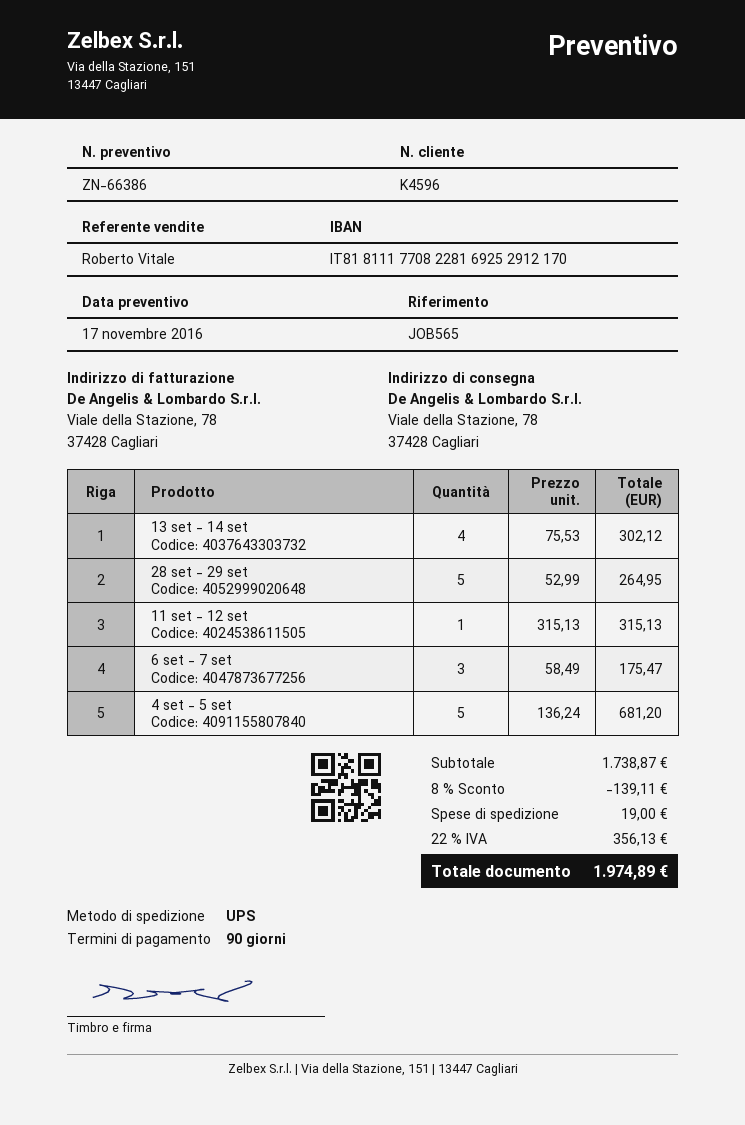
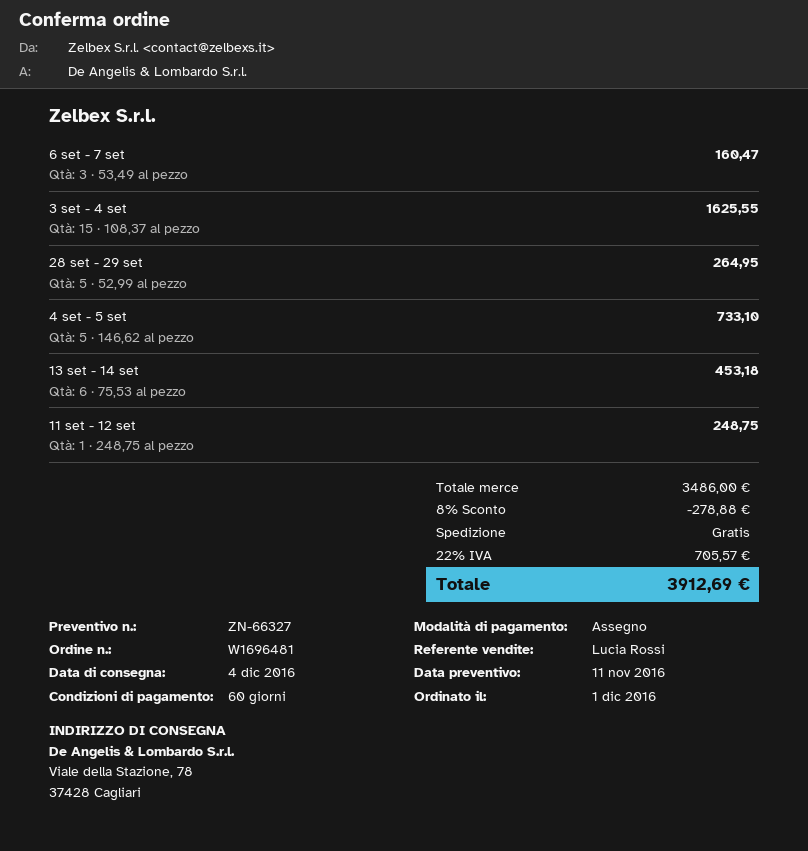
quote number: ZN-66386 -> ZN-66327
quote date: 2016-11-17 -> 2016-11-11
payment terms: 90 days -> 60 days
sales rep: Roberto Vitale -> Lucia Rossi
13 set - 14 set: 4 x 75.53 = 302.12 -> 6 x 75.53 = 453.18
11 set - 12 set: 1 x 315.13 = 315.13 -> 1 x 248.75 = 248.75
6 set - 7 set: 3 x 58.49 = 175.47 -> 3 x 53.49 = 160.47
4 set - 5 set: 5 x 136.24 = 681.20 -> 5 x 146.62 = 733.10
3 set - 4 set: none -> 15 x 108.37 = 1625.55
subtotal: 1738.87 -> 3486.00
discount: 8% = 139.11 -> 8% = 278.88
shipping: 19.00 -> 0.00
tax: 22% = 356.13 -> 22% = 705.57
total: 1974.89 -> 3912.69

